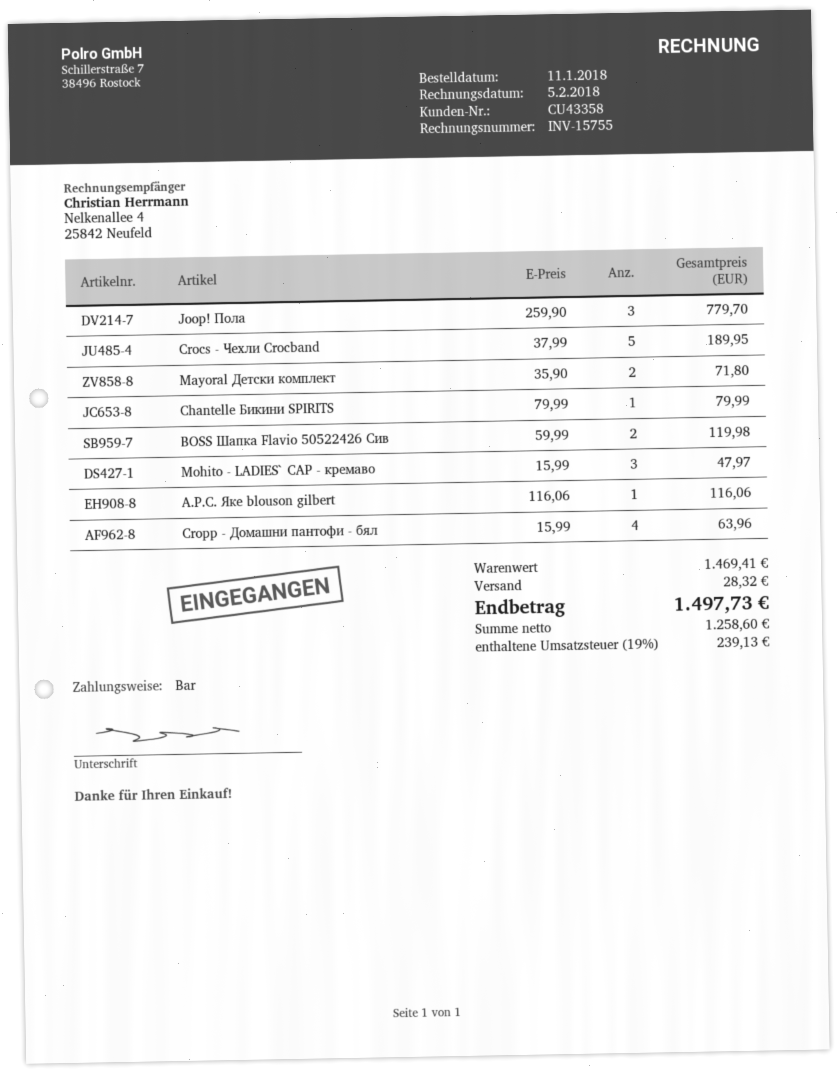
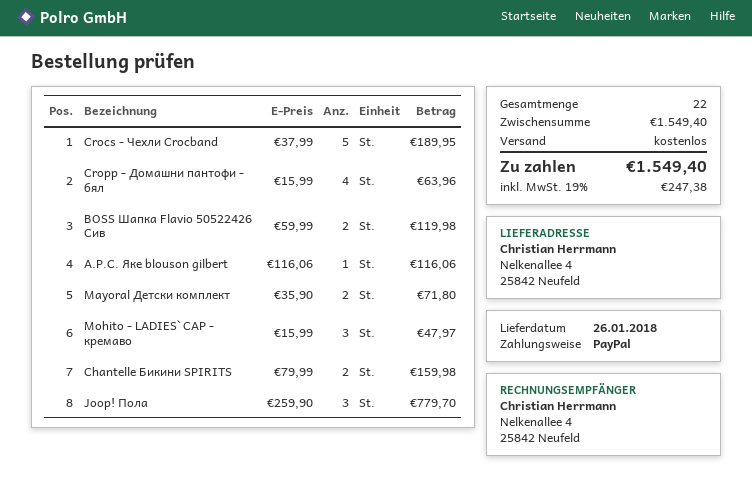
payment method: cash -> PayPal
Chantelle Бикини SPIRITS: 1 x 79.99 = 79.99 -> 2 x 79.99 = 159.98
subtotal: 1469.41 -> 1549.40
shipping: 28.32 -> 0.00
tax: 19% = 239.13 -> 19% = 247.38
total: 1497.73 -> 1549.40

